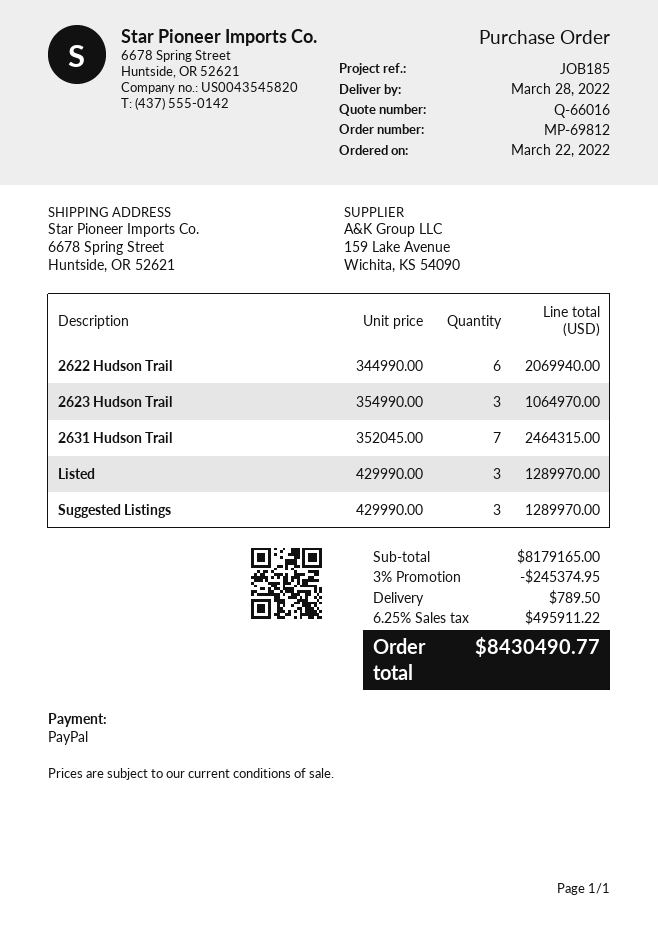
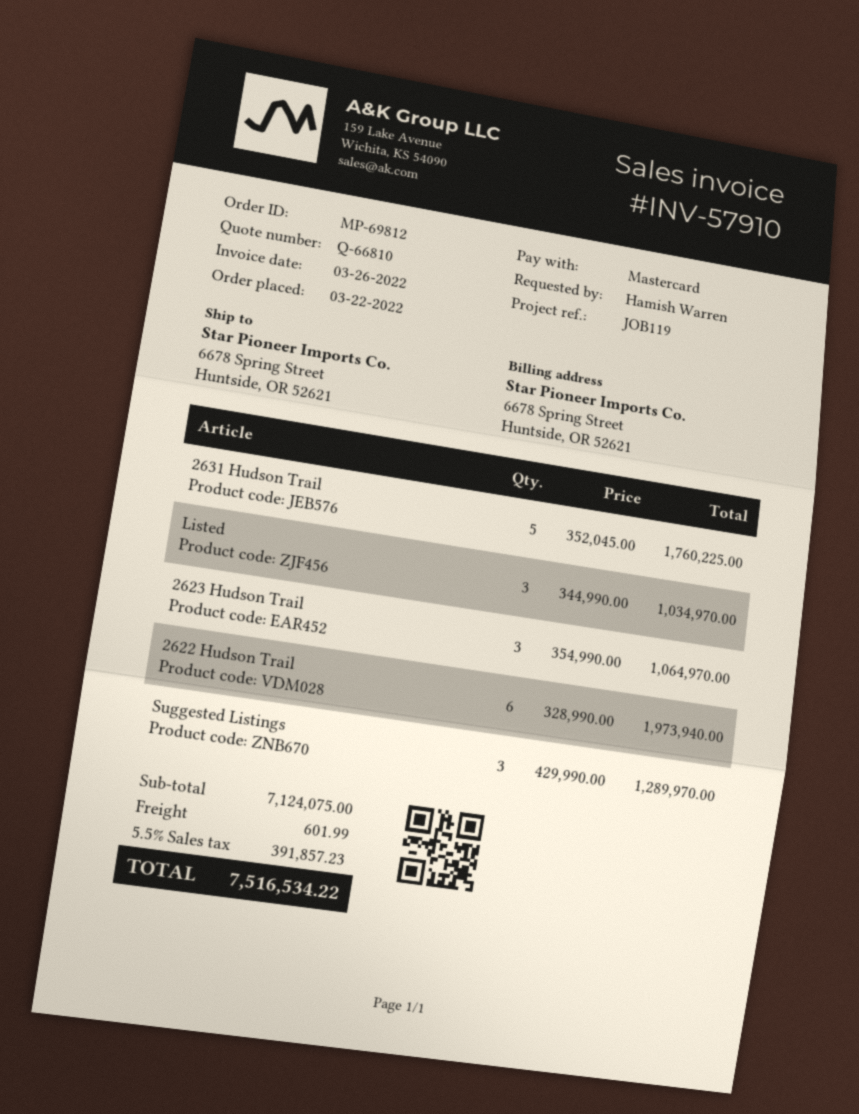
quote number: Q-66016 -> Q-66810
reference: JOB185 -> JOB119
payment method: PayPal -> Mastercard
2622 Hudson Trail: 6 x 344990.00 = 2069940.00 -> 6 x 328990.00 = 1973940.00
2631 Hudson Trail: 7 x 352045.00 = 2464315.00 -> 5 x 352045.00 = 1760225.00
Listed: 3 x 429990.00 = 1289970.00 -> 3 x 344990.00 = 1034970.00
subtotal: 8179165.00 -> 7124075.00
discount: 3% = 245374.95 -> none
shipping: 789.50 -> 601.99
tax: 6.25% = 495911.22 -> 5.5% = 391857.23
total: 8430490.77 -> 7516534.22

